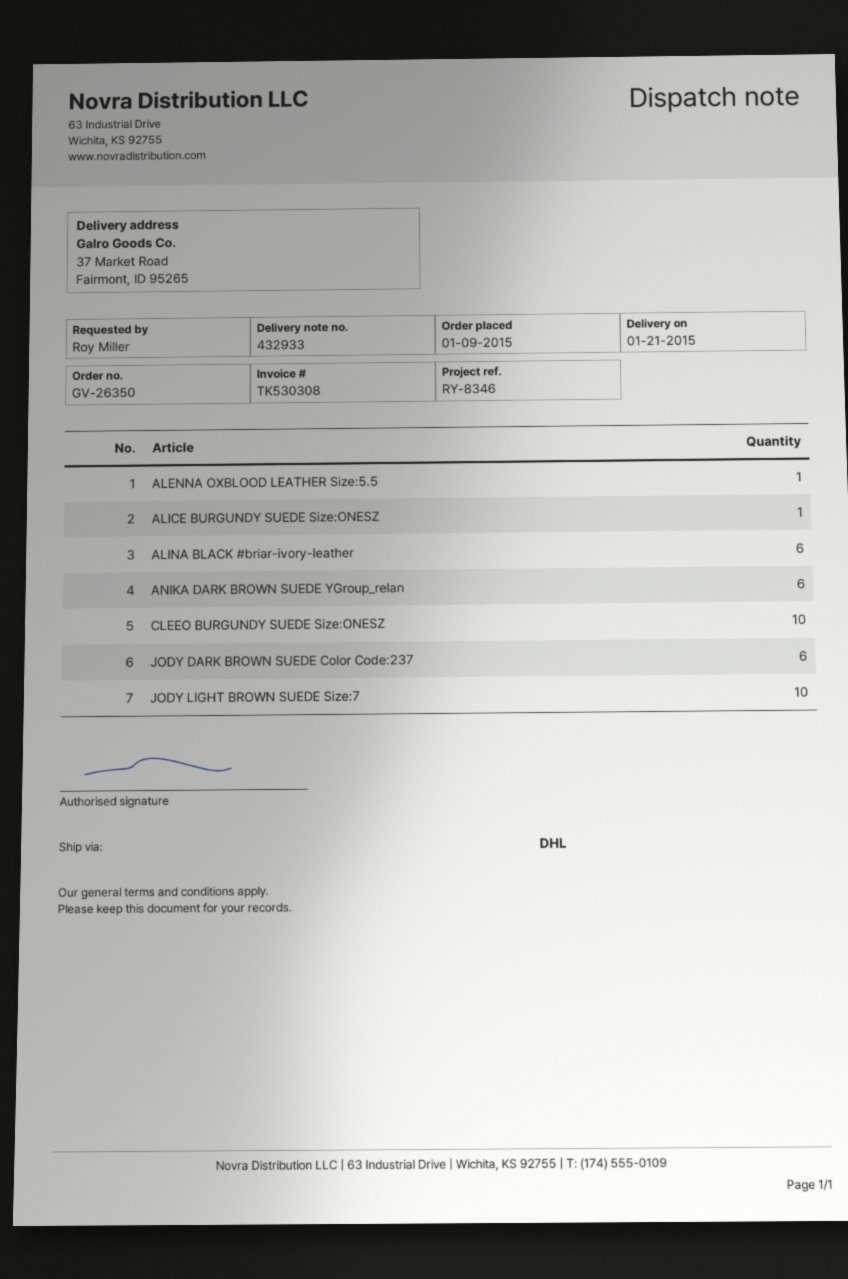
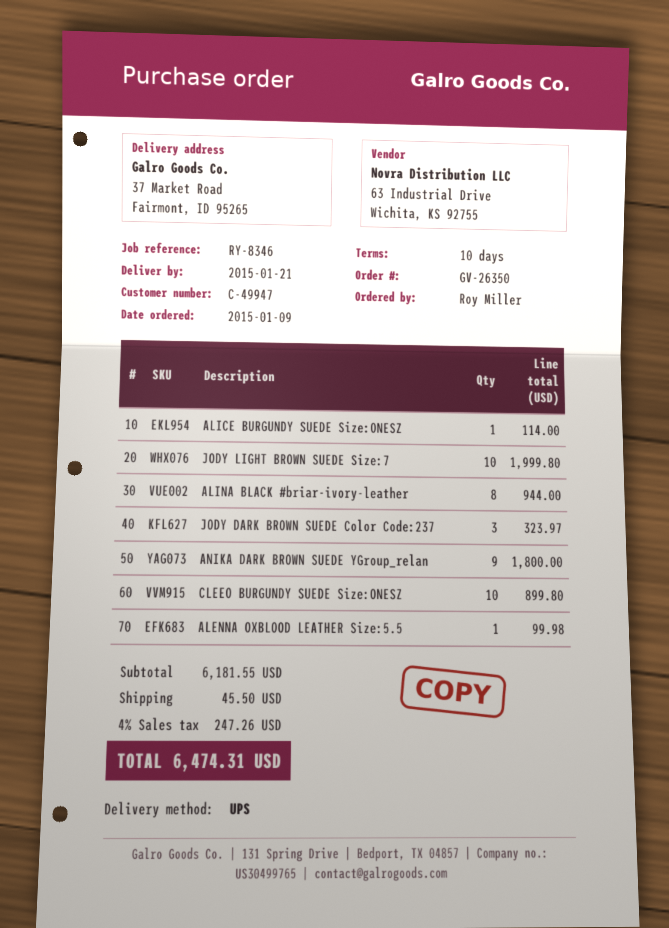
shipping method: DHL -> UPS
ALINA BLACK #briar-ivory-leather: 6 -> 8
ANIKA DARK BROWN SUEDE YGroup_relan: 6 -> 9
JODY DARK BROWN SUEDE Color Code:237: 6 -> 3

